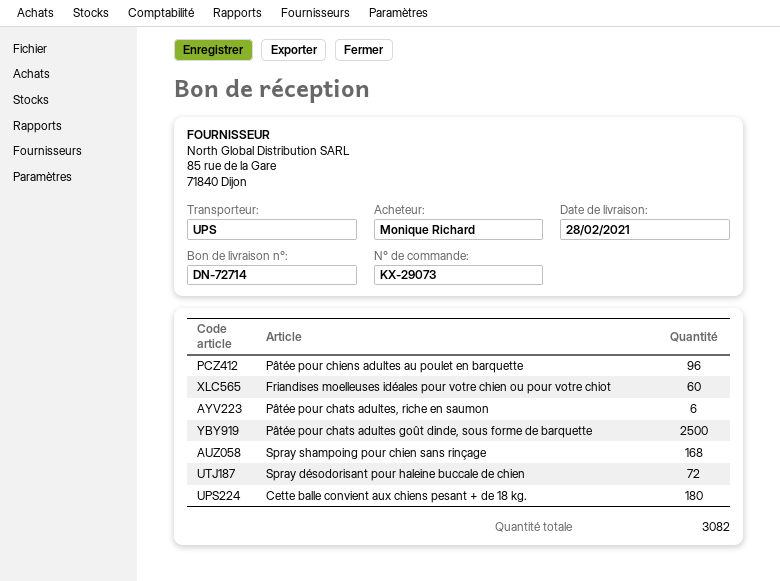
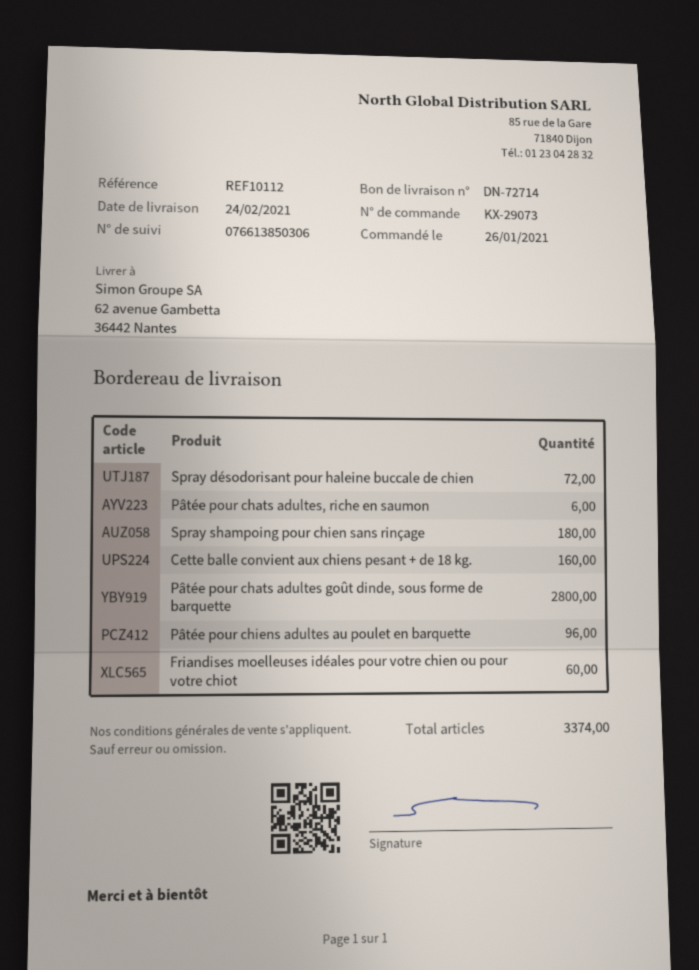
delivery date: 2021-02-28 -> 2021-02-24
Pâtée pour chats adultes goût dinde, sous forme de barquette: 2500 -> 2800
Spray shampoing pour chien sans rinçage: 168 -> 180
Cette balle convient aux chiens pesant + de 18 kg.: 180 -> 160
total quantity: 3082 -> 3374

